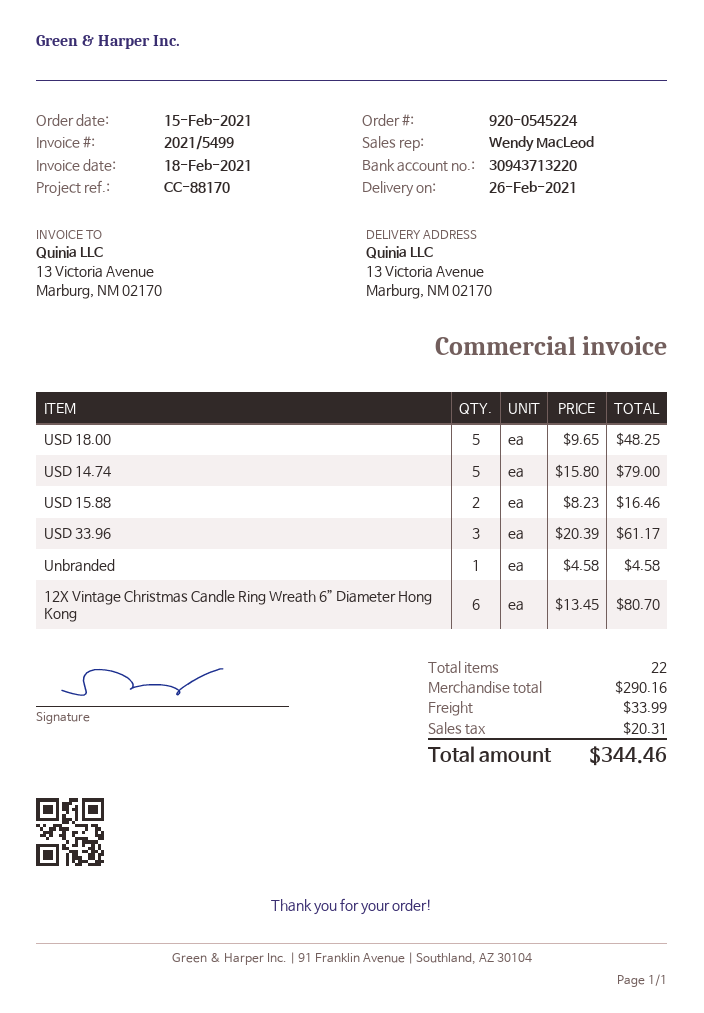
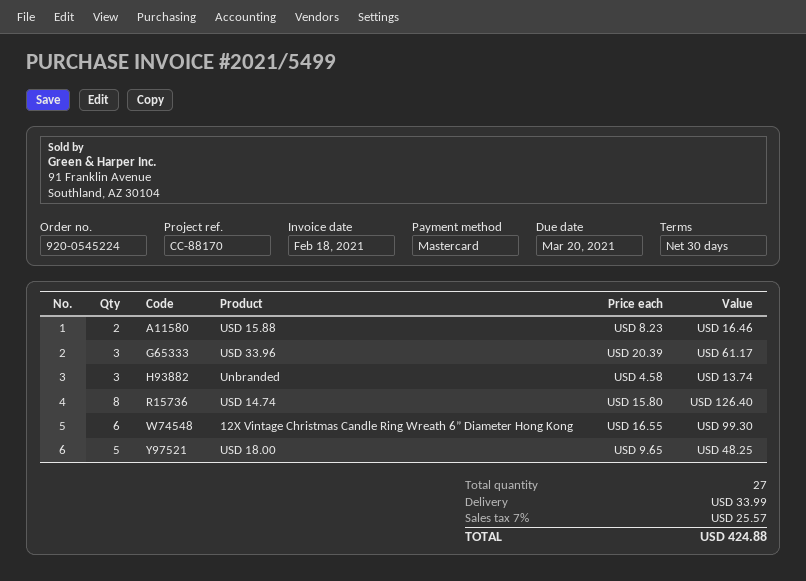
USD 14.74: 5 x 15.80 = 79.00 -> 8 x 15.80 = 126.40
Unbranded: 1 x 4.58 = 4.58 -> 3 x 4.58 = 13.74
12X Vintage Christmas Candle Ring Wreath 6” Diameter Hong Kong: 6 x 13.45 = 80.70 -> 6 x 16.55 = 99.30
total quantity: 22 -> 27
tax: 20.31 -> 25.57
total: 344.46 -> 424.88

